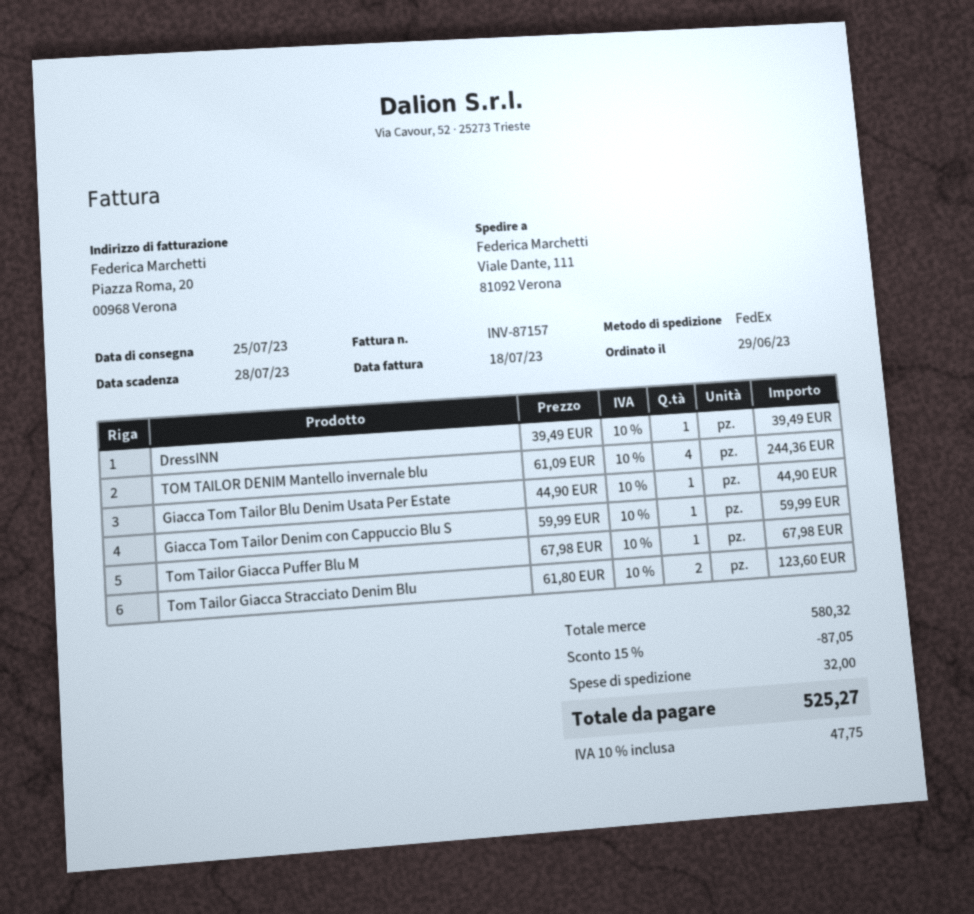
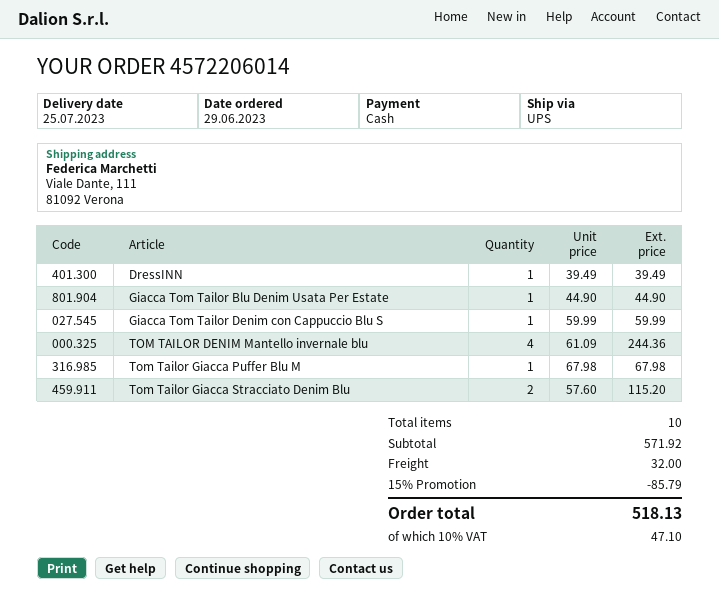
shipping method: FedEx -> UPS
Tom Tailor Giacca Stracciato Denim Blu: 2 x 61.80 = 123.60 -> 2 x 57.60 = 115.20
subtotal: 580.32 -> 571.92
discount: 15% = 87.05 -> 15% = 85.79
tax: 10% = 47.75 -> 10% = 47.10
total: 525.27 -> 518.13

